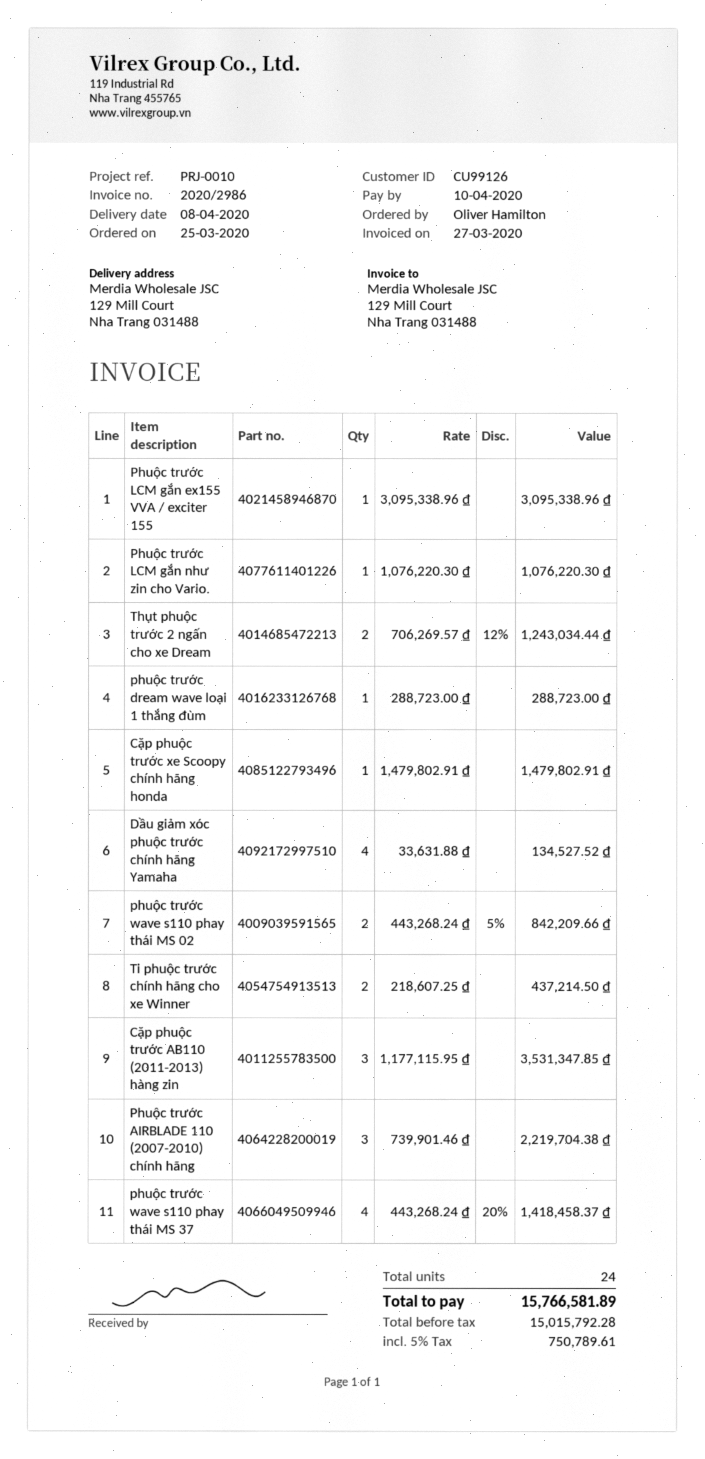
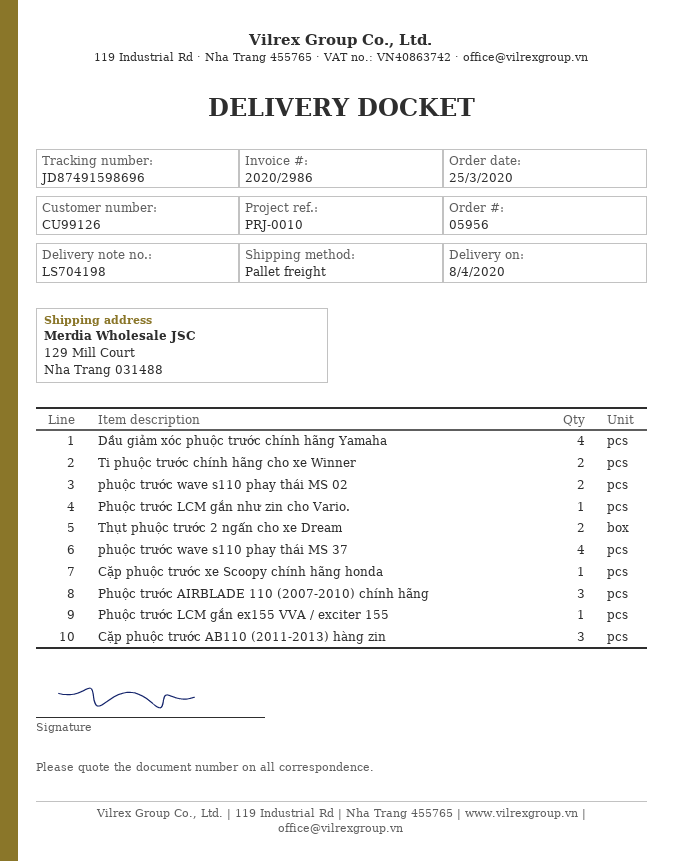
phuộc trước dream wave loại 1 thắng đùm: 1 -> none

